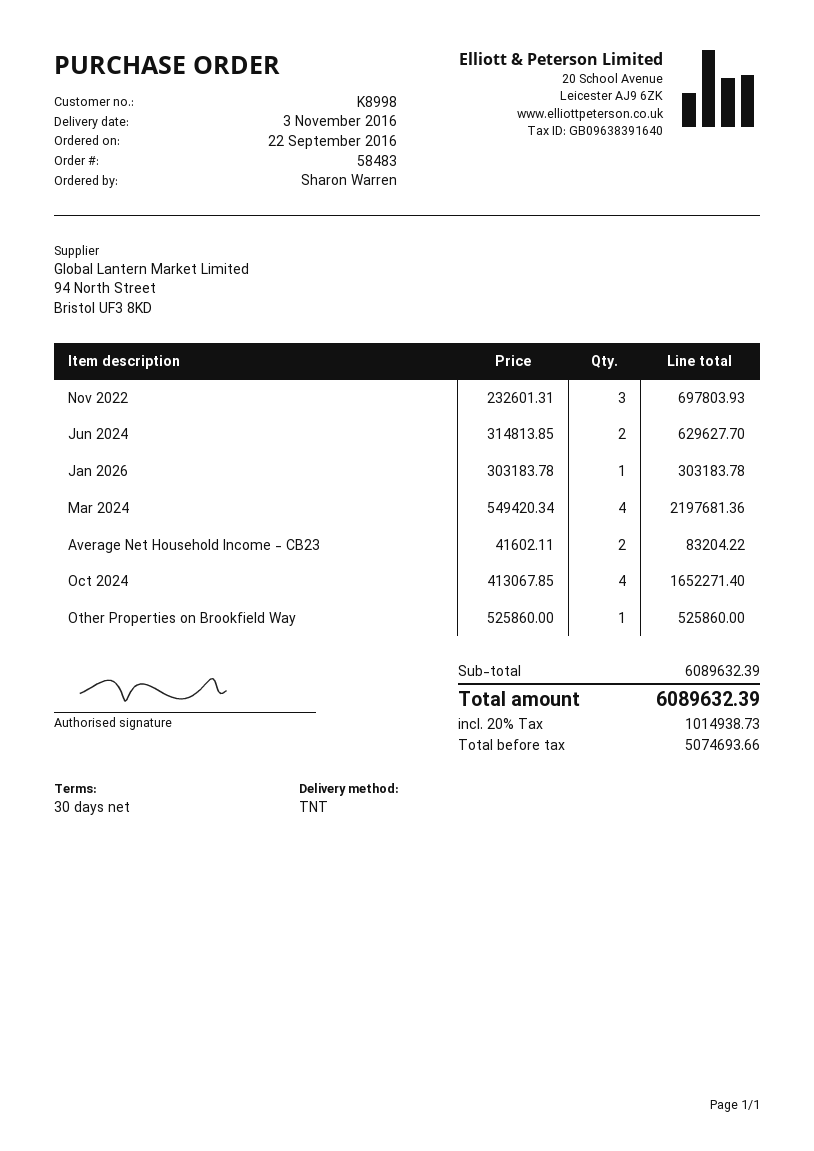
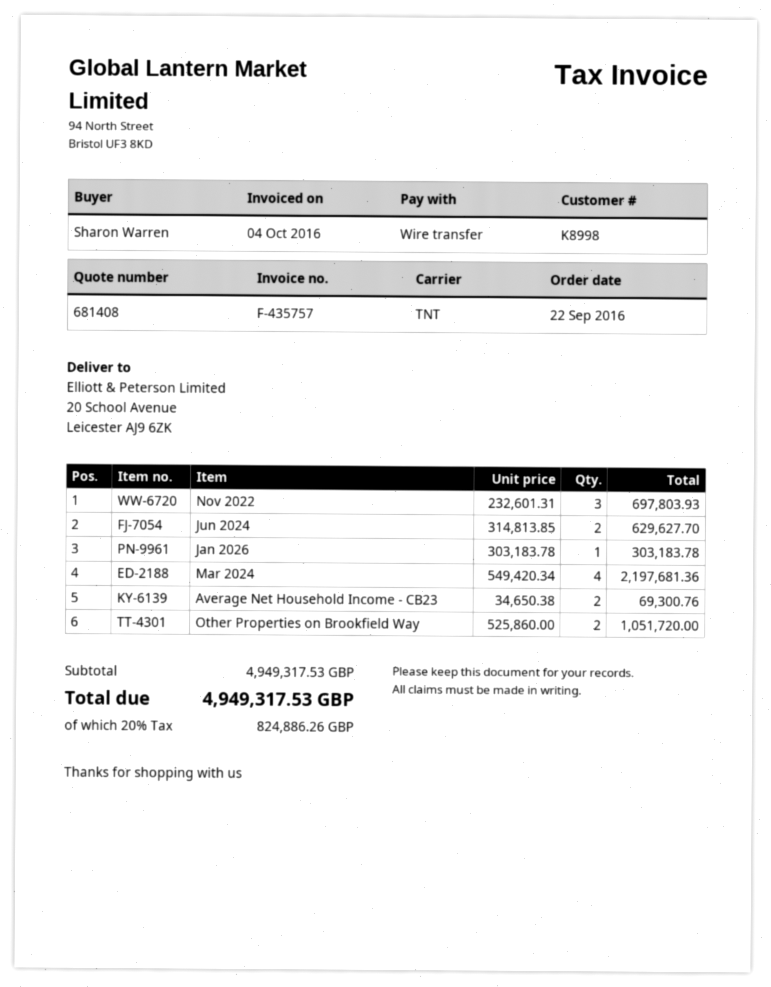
Average Net Household Income - CB23: 2 x 41602.11 = 83204.22 -> 2 x 34650.38 = 69300.76
Oct 2024: 4 x 413067.85 = 1652271.40 -> none
Other Properties on Brookfield Way: 1 x 525860.00 = 525860.00 -> 2 x 525860.00 = 1051720.00
subtotal: 6089632.39 -> 4949317.53
tax: 20% = 1014938.73 -> 20% = 824886.26
total: 6089632.39 -> 4949317.53

